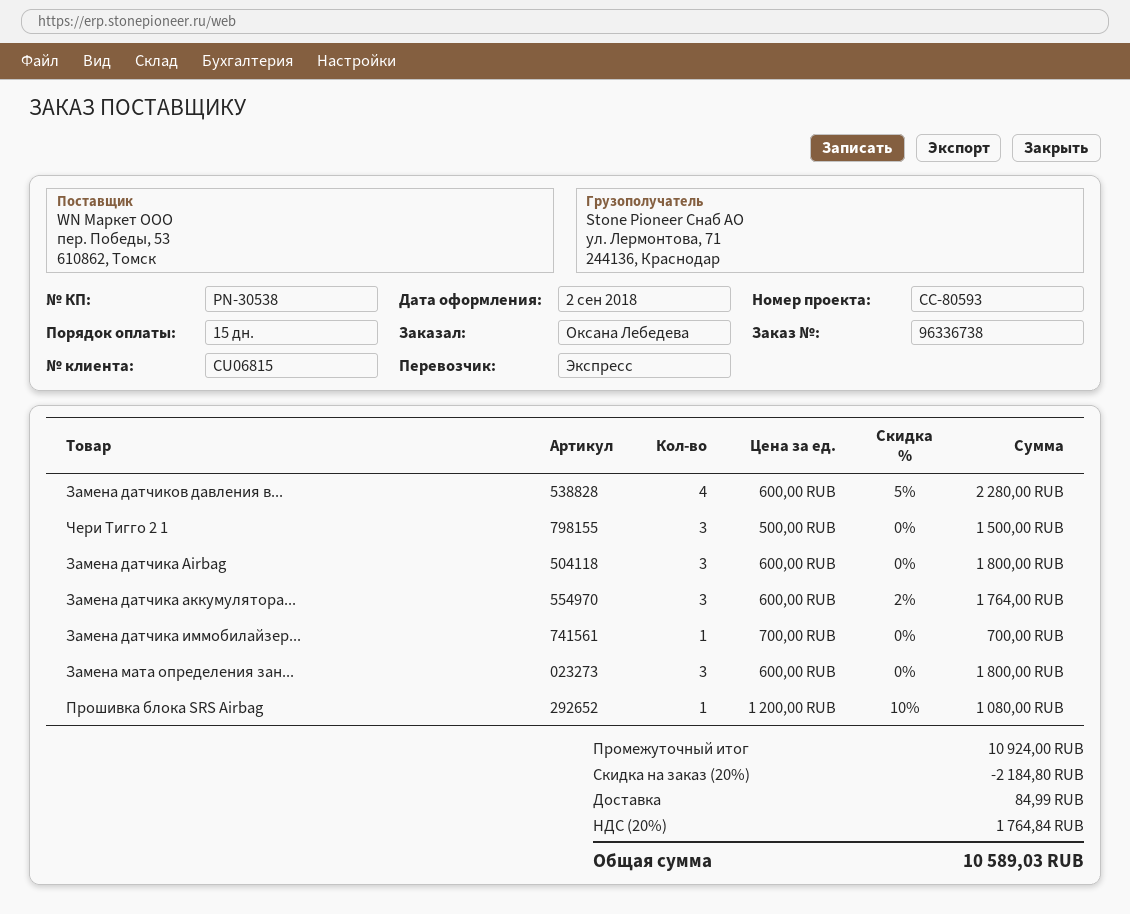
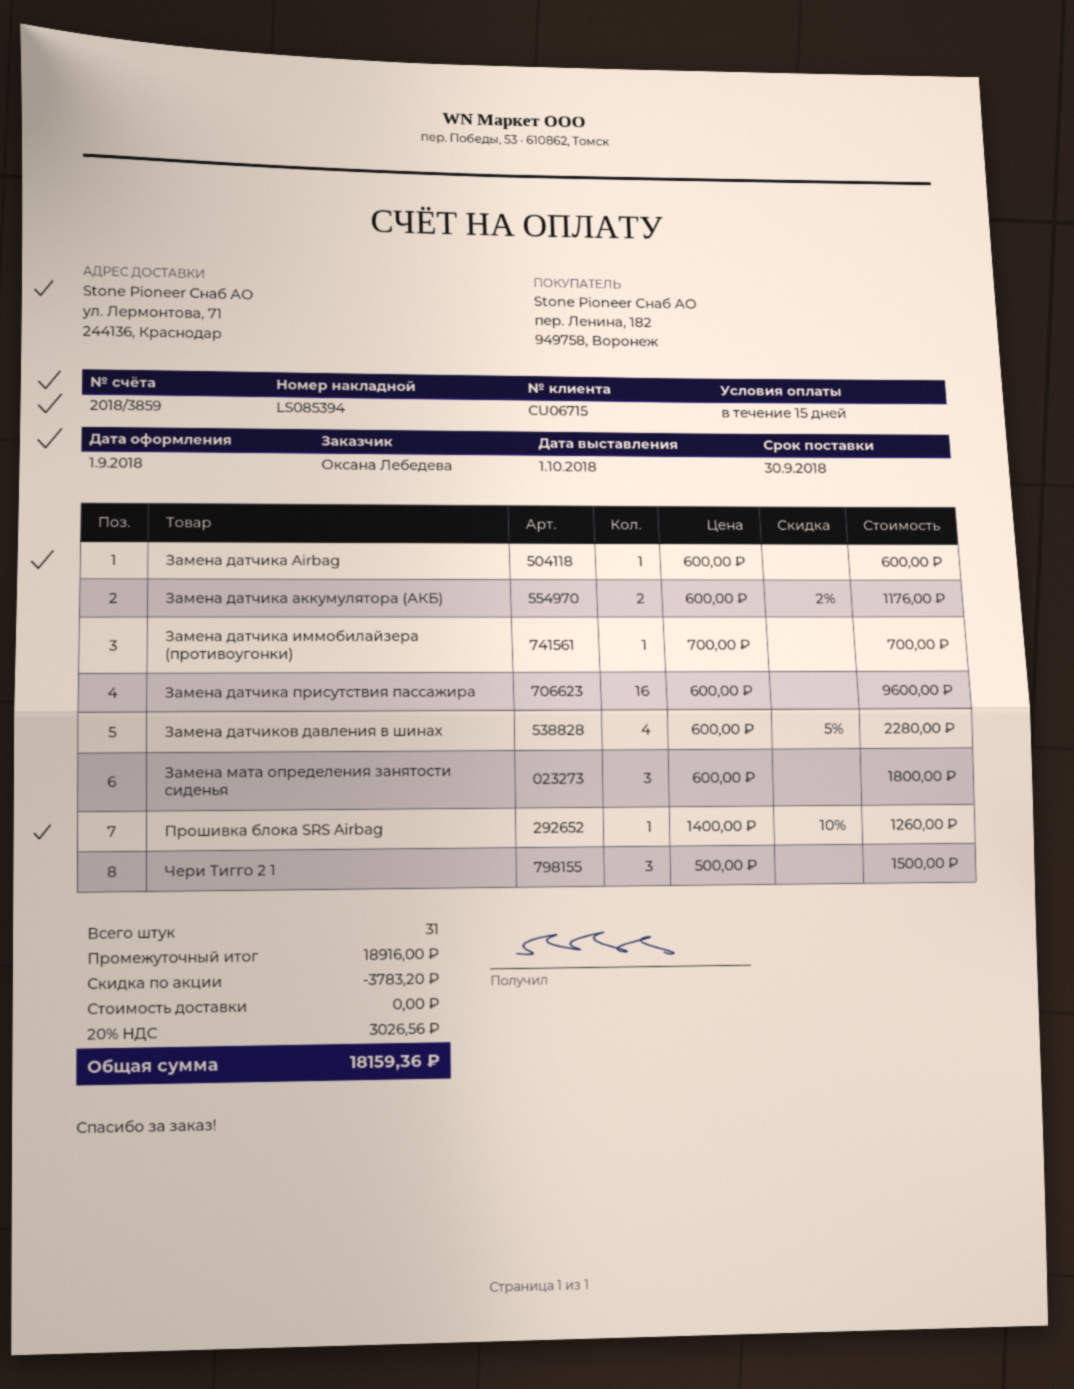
order date: 2018-09-02 -> 2018-09-01
customer number: CU06815 -> CU06715
Замена датчика Airbag: 3 x 600.00 = 1800.00 -> 1 x 600.00 = 600.00
Замена датчика аккумулятора...: 3 x 600.00 - 2% = 1764.00 -> 2 x 600.00 - 2% = 1176.00
Прошивка блока SRS Airbag: 1 x 1200.00 - 10% = 1080.00 -> 1 x 1400.00 - 10% = 1260.00
Замена датчика присутствия пассажира: none -> 16 x 600.00 = 9600.00
subtotal: 10924.00 -> 18916.00
discount: 2184.80 -> 3783.20
shipping: 84.99 -> 0.00
tax: 20% = 1764.84 -> 20% = 3026.56
total: 10589.03 -> 18159.36

